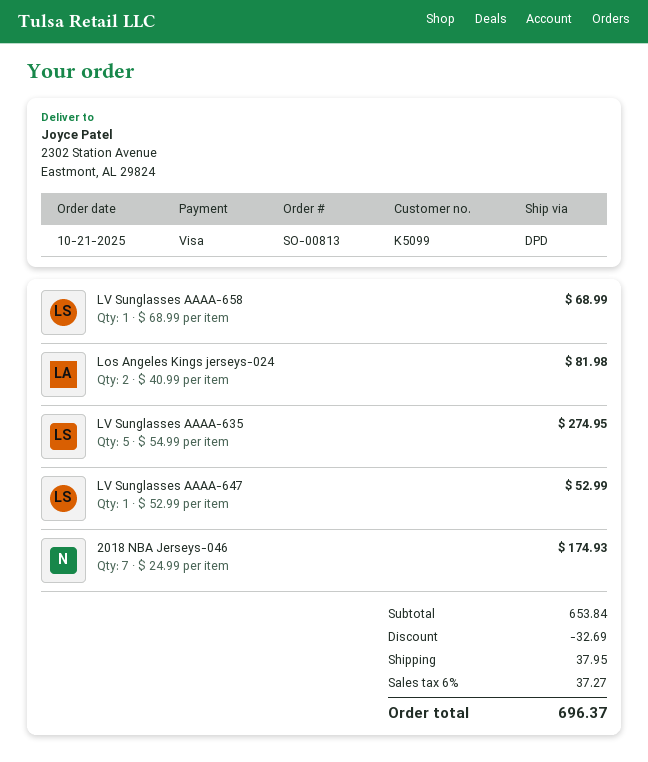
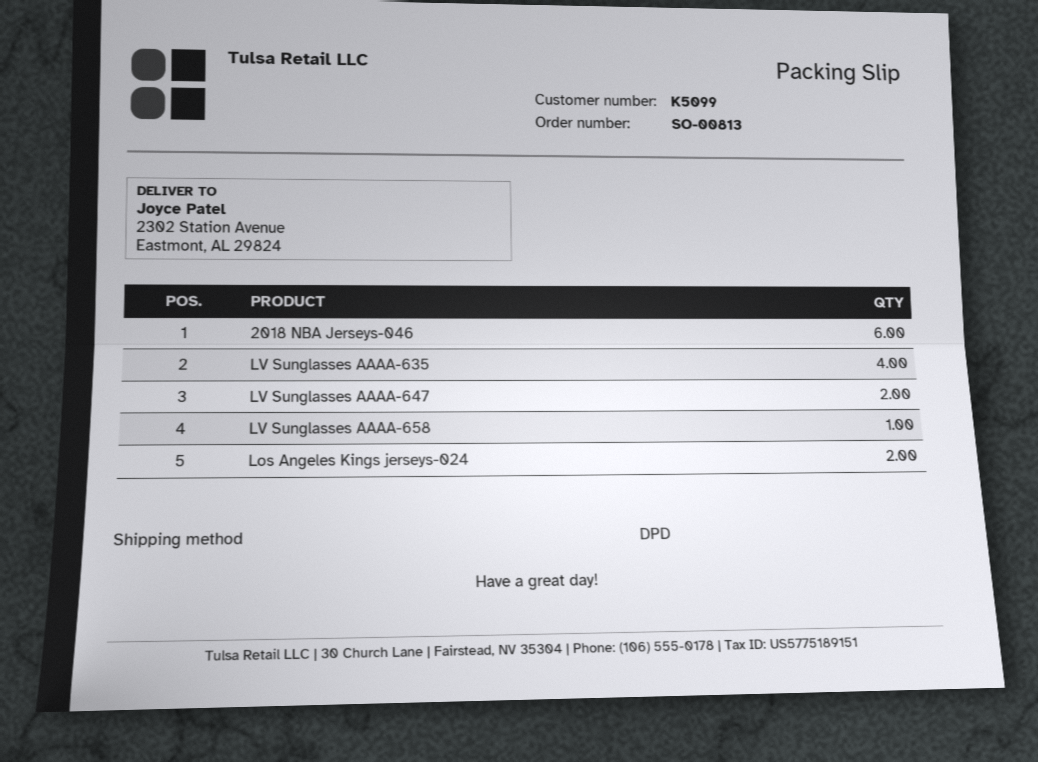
LV Sunglasses AAAA-635: 5 -> 4
LV Sunglasses AAAA-647: 1 -> 2
2018 NBA Jerseys-046: 7 -> 6

